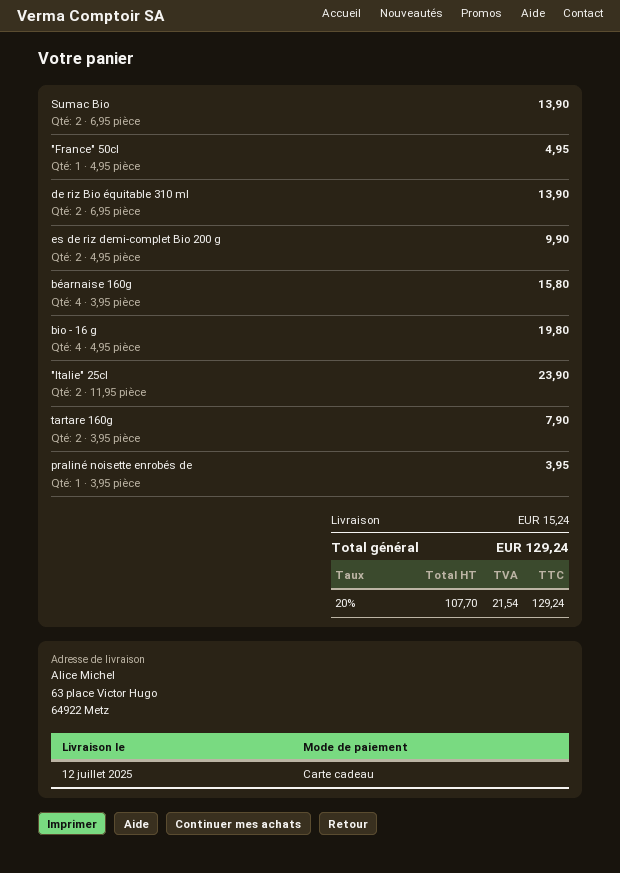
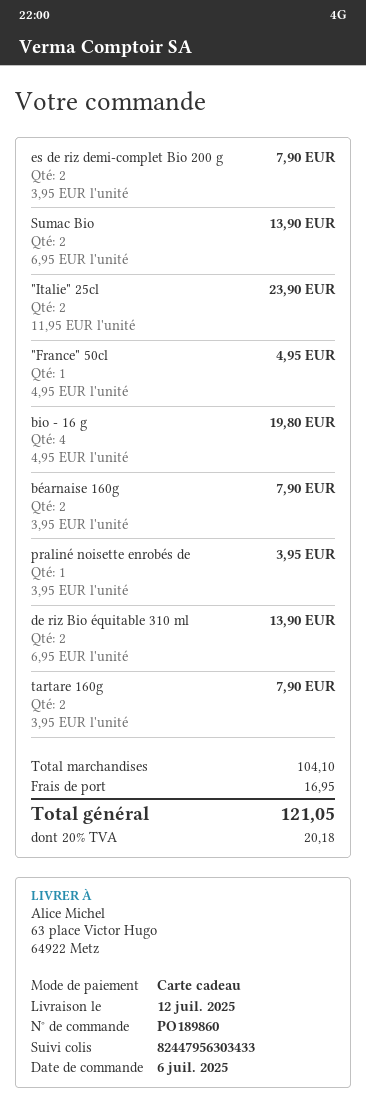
es de riz demi-complet Bio 200 g: 2 x 4.95 = 9.90 -> 2 x 3.95 = 7.90
béarnaise 160g: 4 x 3.95 = 15.80 -> 2 x 3.95 = 7.90
shipping: 15.24 -> 16.95
tax: 20% = 21.54 -> 20% = 20.18
total: 129.24 -> 121.05

